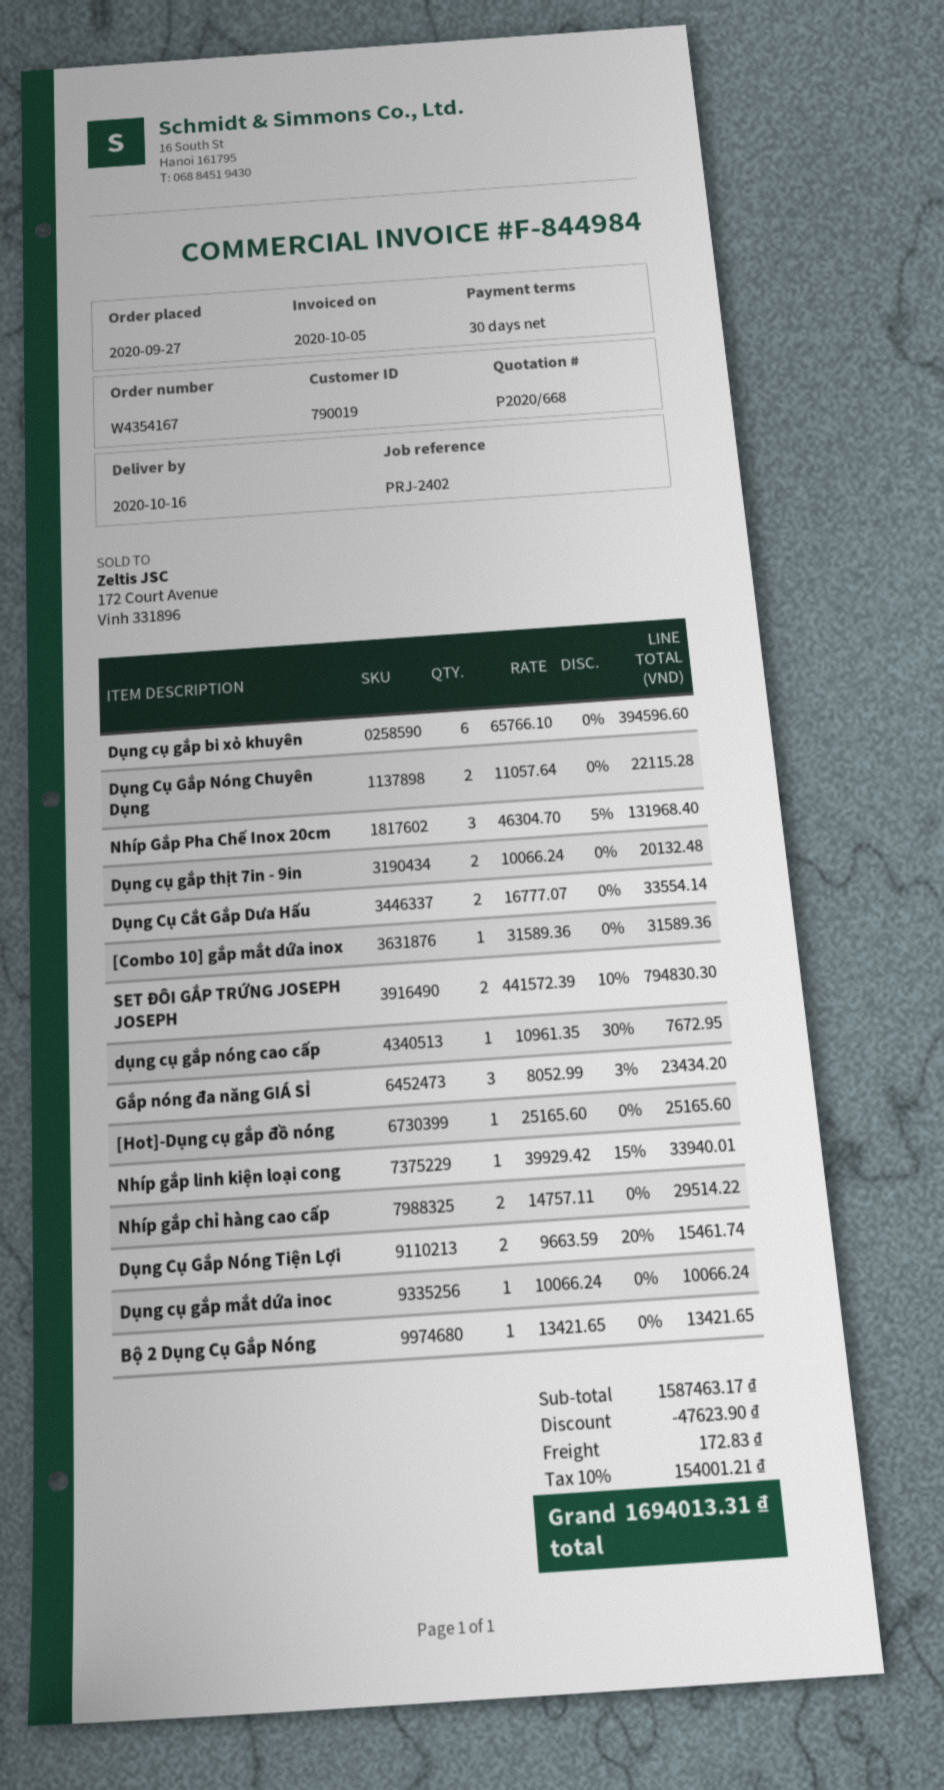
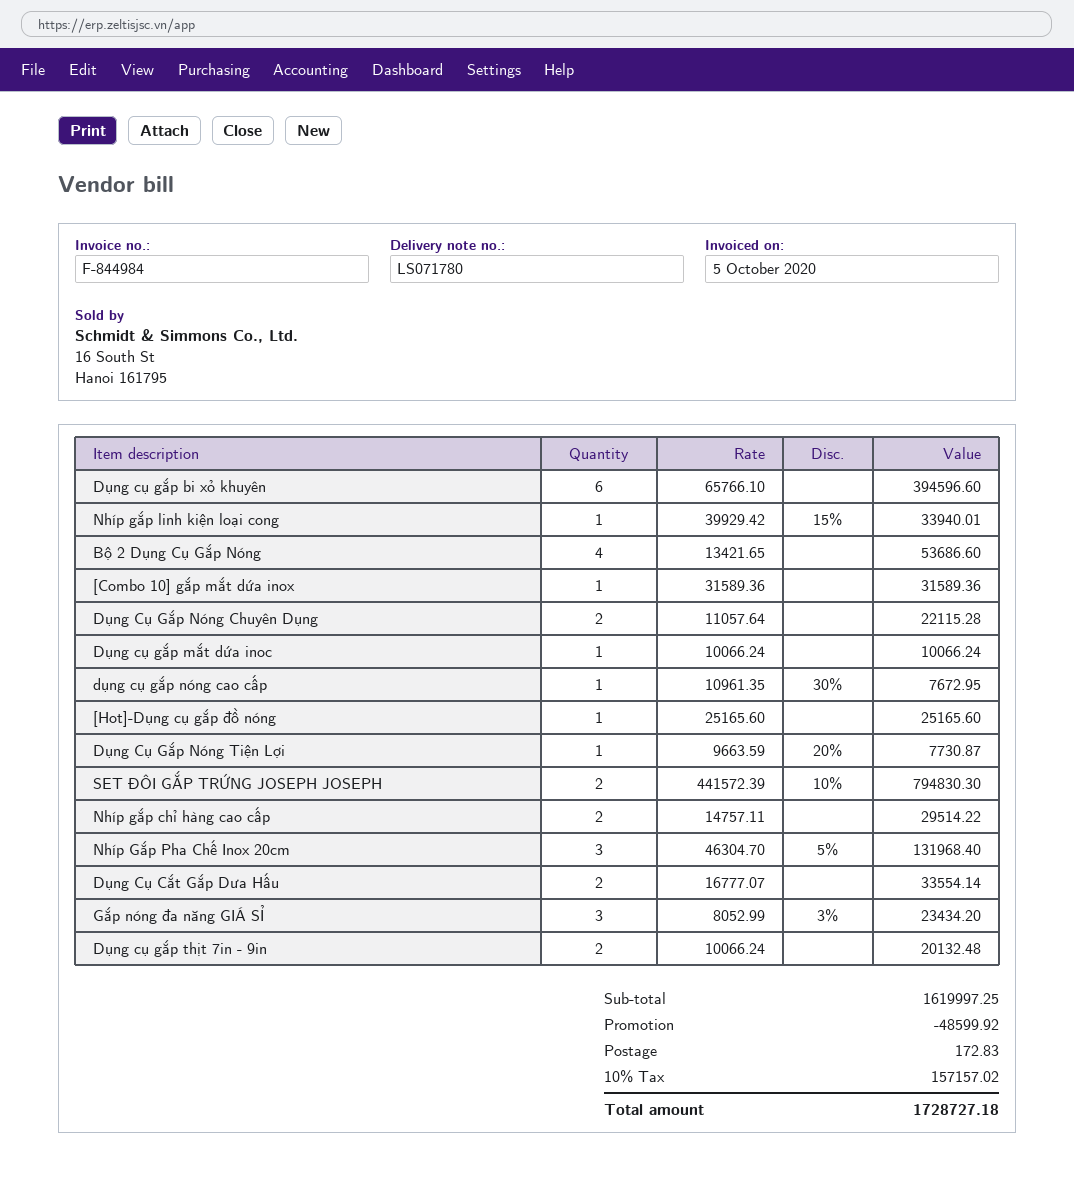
Dụng Cụ Gắp Nóng Tiện Lợi: 2 x 9663.59 - 20% = 15461.74 -> 1 x 9663.59 - 20% = 7730.87
Bộ 2 Dụng Cụ Gắp Nóng: 1 x 13421.65 = 13421.65 -> 4 x 13421.65 = 53686.60
subtotal: 1587463.17 -> 1619997.25
discount: 47623.90 -> 48599.92
tax: 10% = 154001.21 -> 10% = 157157.02
total: 1694013.31 -> 1728727.18

